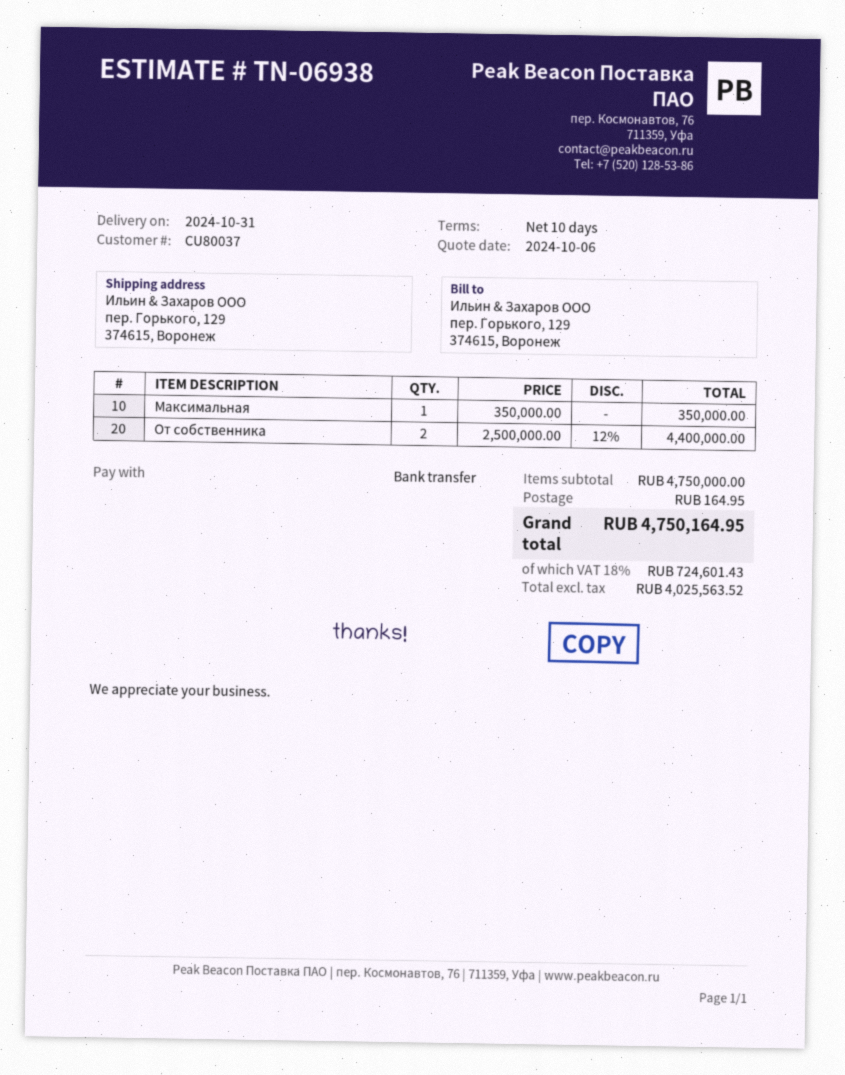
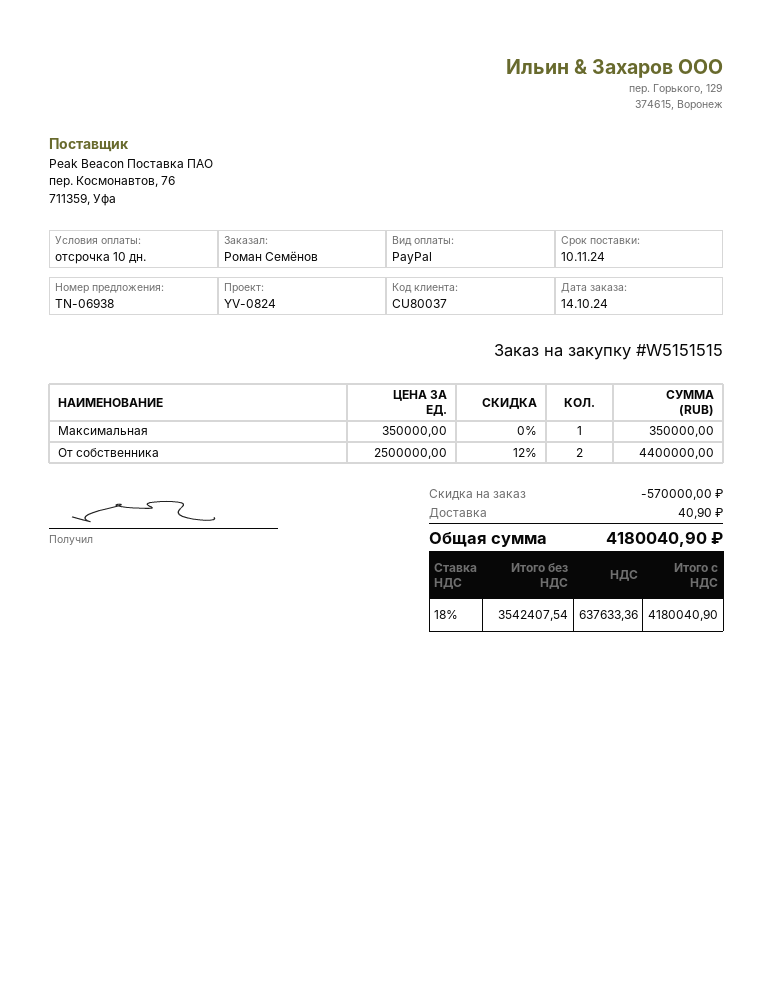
delivery date: 2024-10-31 -> 2024-11-10
payment method: bank transfer -> PayPal
discount: none -> 570000.00
shipping: 164.95 -> 40.90
net: 4025563.52 -> 3542407.54
tax: 18% = 724601.43 -> 18% = 637633.36
total: 4750164.95 -> 4180040.90

